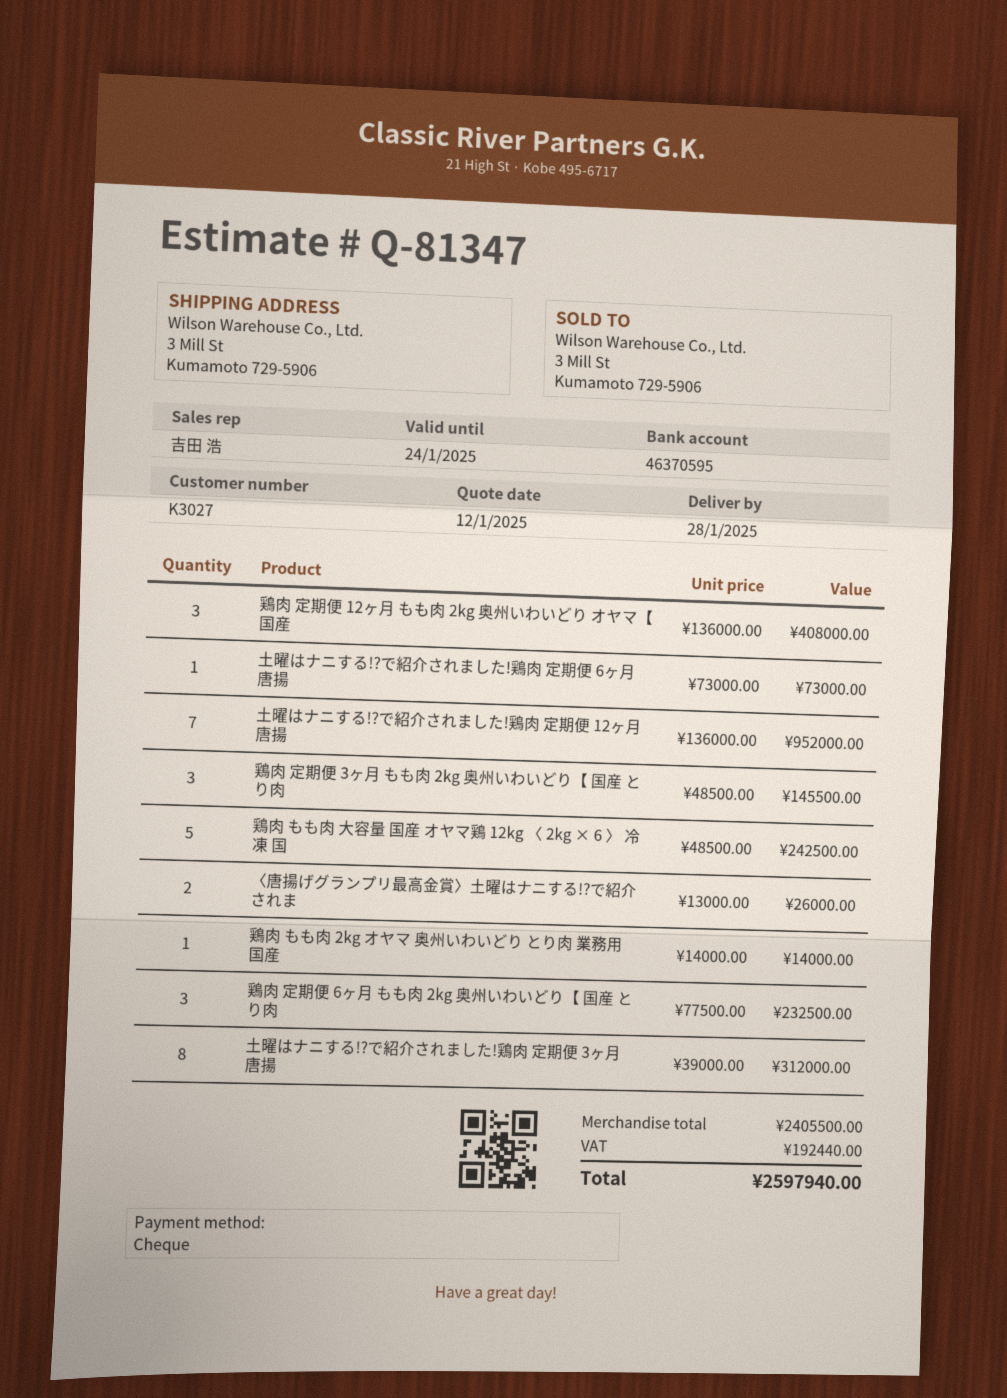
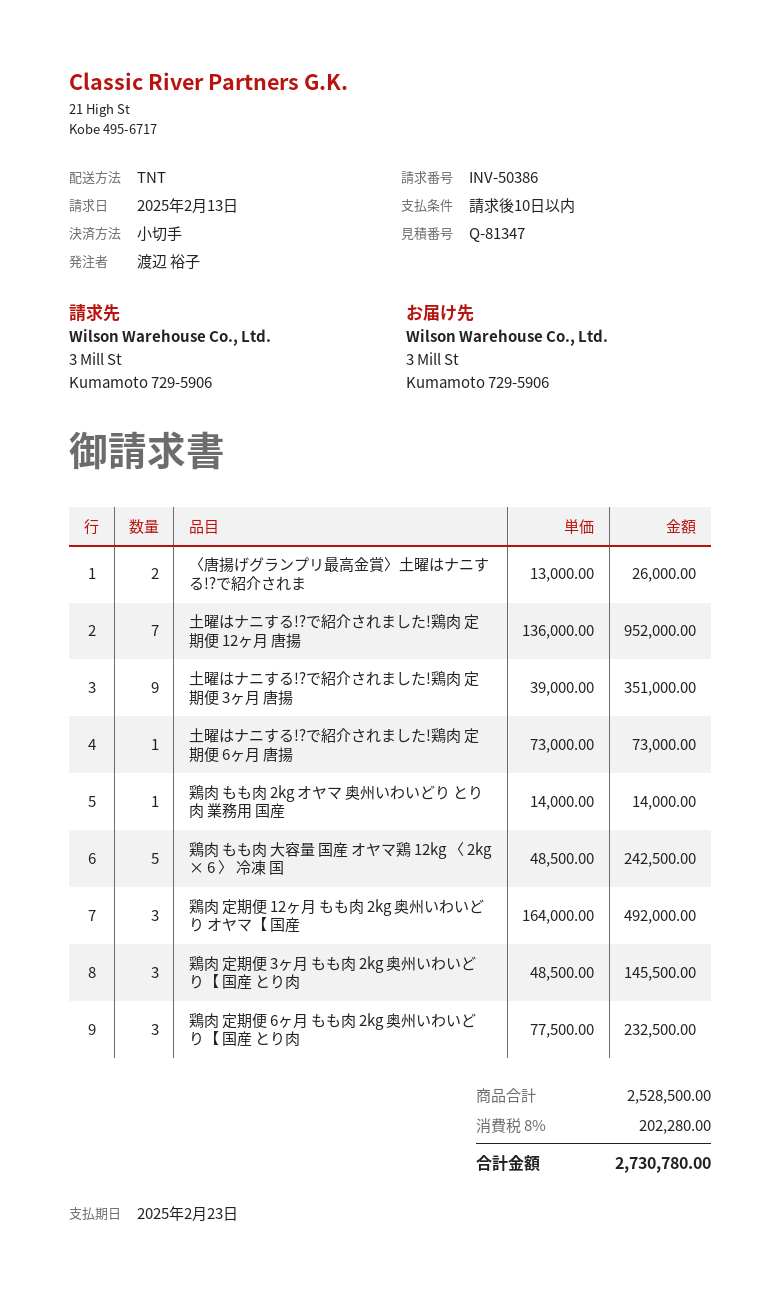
鶏肉 定期便 12ヶ月 もも肉 2kg 奥州いわいどり オヤマ【 国産: 3 x 136000.00 = 408000.00 -> 3 x 164000.00 = 492000.00
土曜はナニする!?で紹介されました!鶏肉 定期便 3ヶ月 唐揚: 8 x 39000.00 = 312000.00 -> 9 x 39000.00 = 351000.00
subtotal: 2405500.00 -> 2528500.00
tax: 192440.00 -> 202280.00
total: 2597940.00 -> 2730780.00

